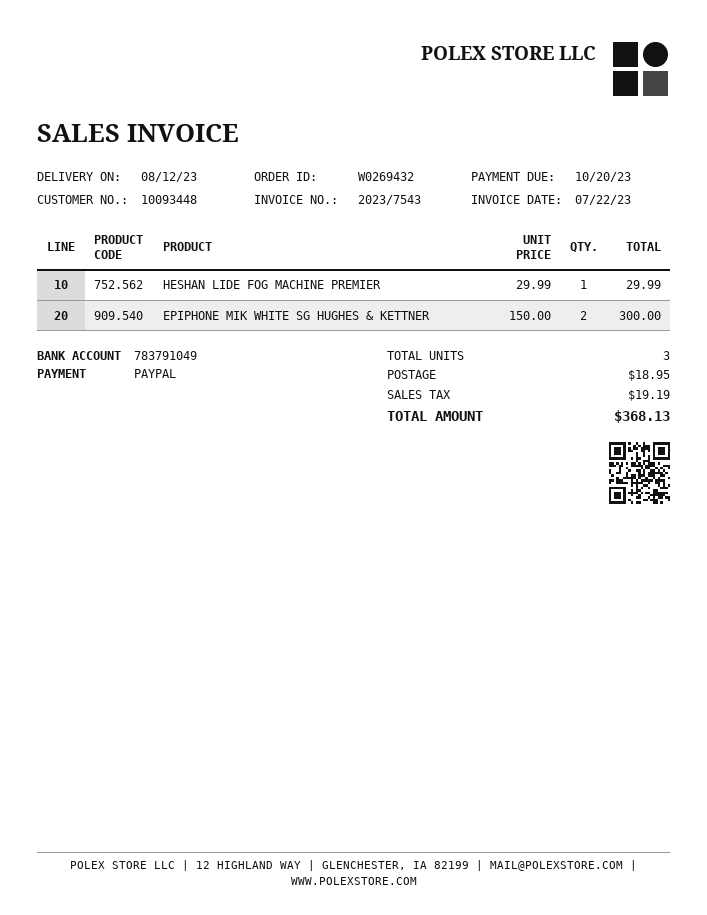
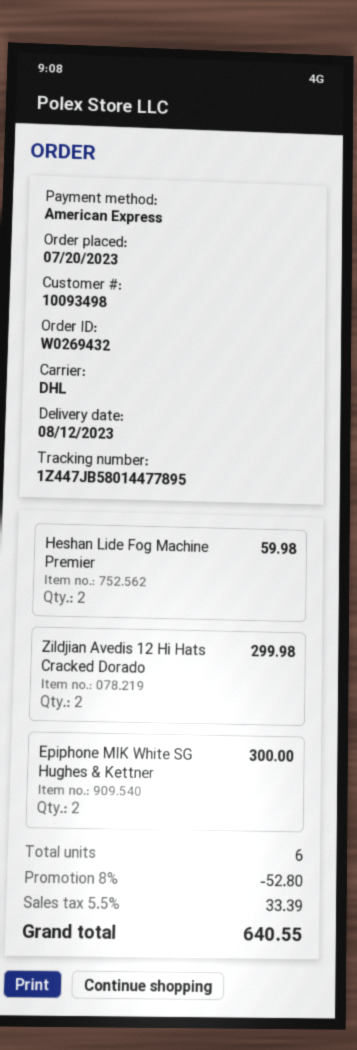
customer number: 10093448 -> 10093498
payment method: PayPal -> American Express
HESHAN LIDE FOG MACHINE PREMIER: 1 for 29.99 -> 2 for 59.98
Zildjian Avedis 12 Hi Hats Cracked Dorado: none -> 2 for 299.98
total quantity: 3 -> 6
discount: none -> 8% = 52.80
shipping: 18.95 -> none
tax: 19.19 -> 33.39
total: 368.13 -> 640.55

